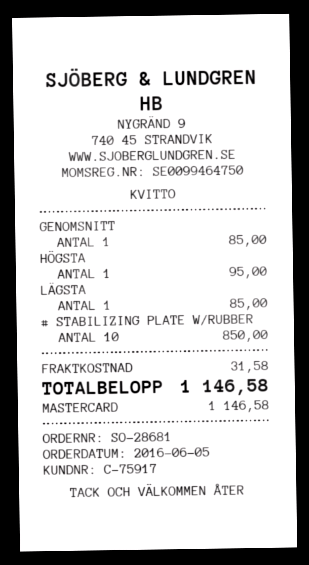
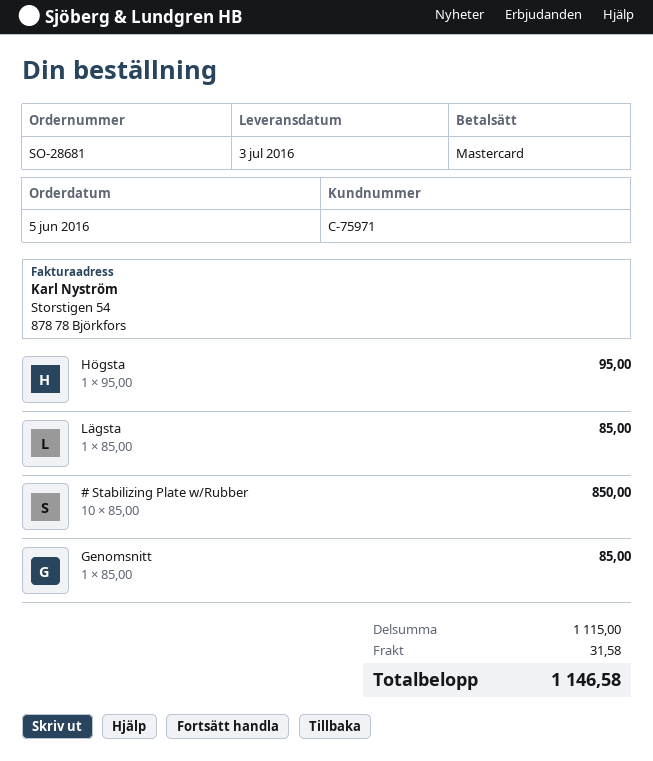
customer number: C-75917 -> C-75971

